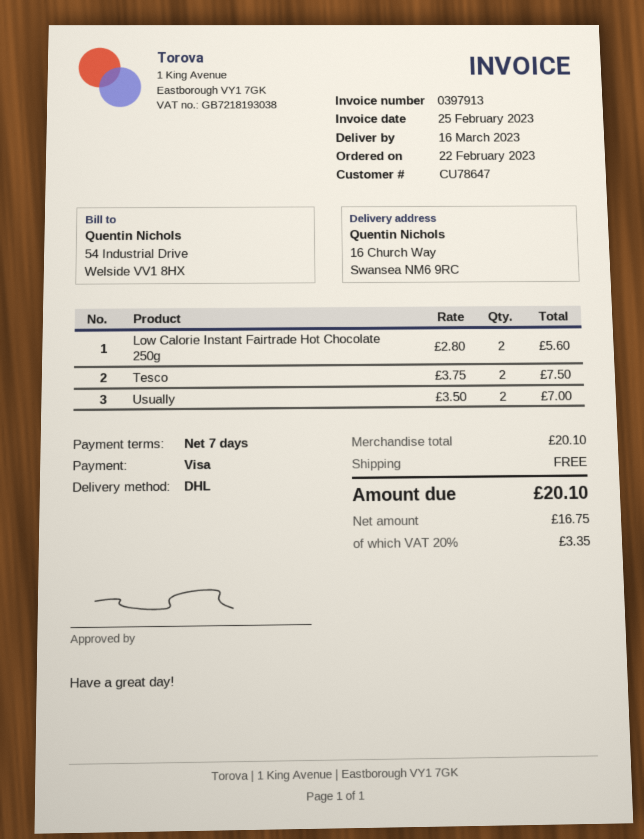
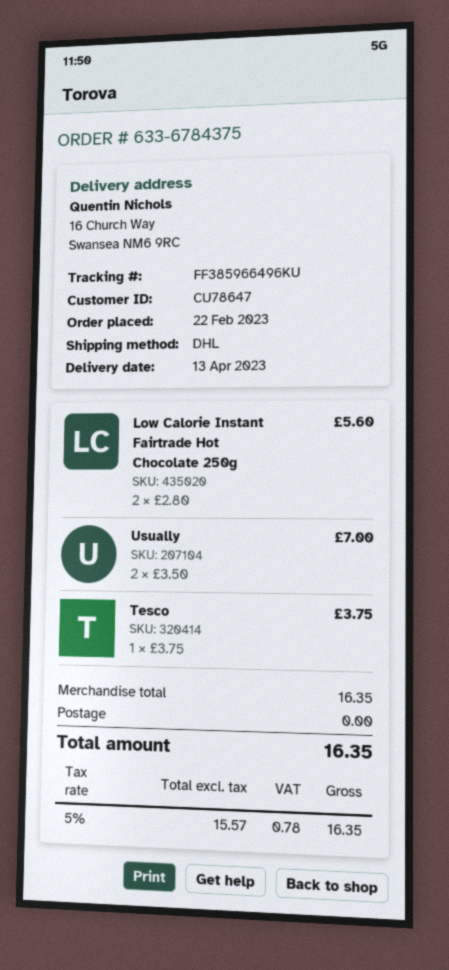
delivery date: 2023-03-16 -> 2023-04-13
Tesco: 2 x 3.75 = 7.50 -> 1 x 3.75 = 3.75
subtotal: 20.10 -> 16.35
net: 16.75 -> 15.57
tax: 20% = 3.35 -> 5% = 0.78
total: 20.10 -> 16.35

